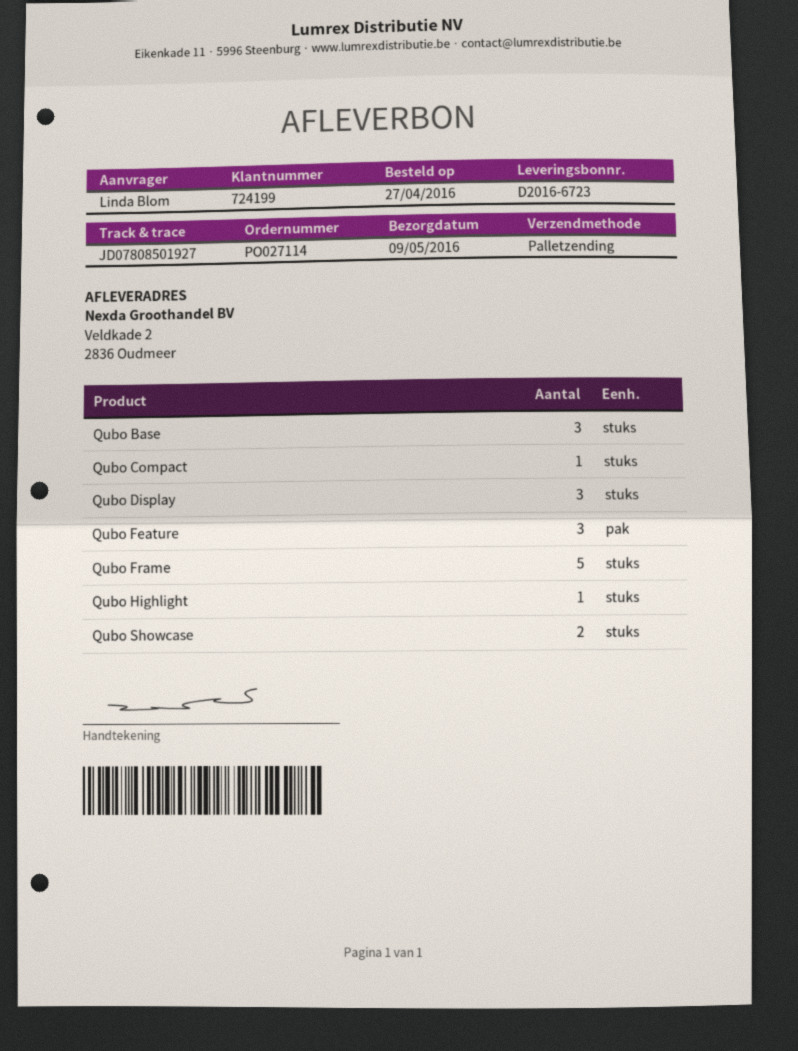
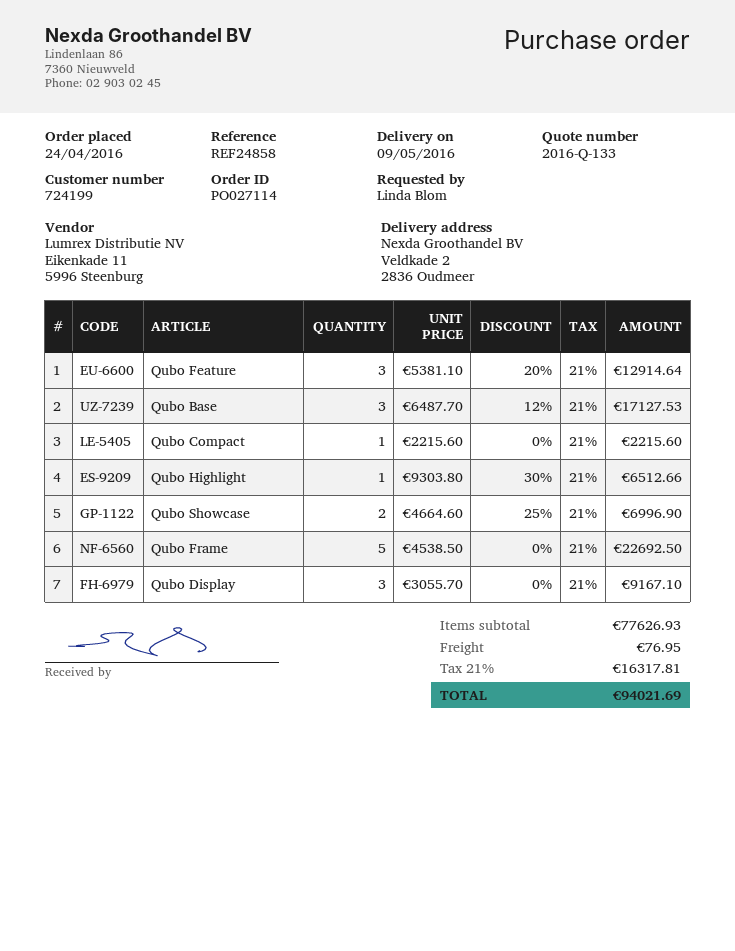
order date: 2016-04-27 -> 2016-04-24

